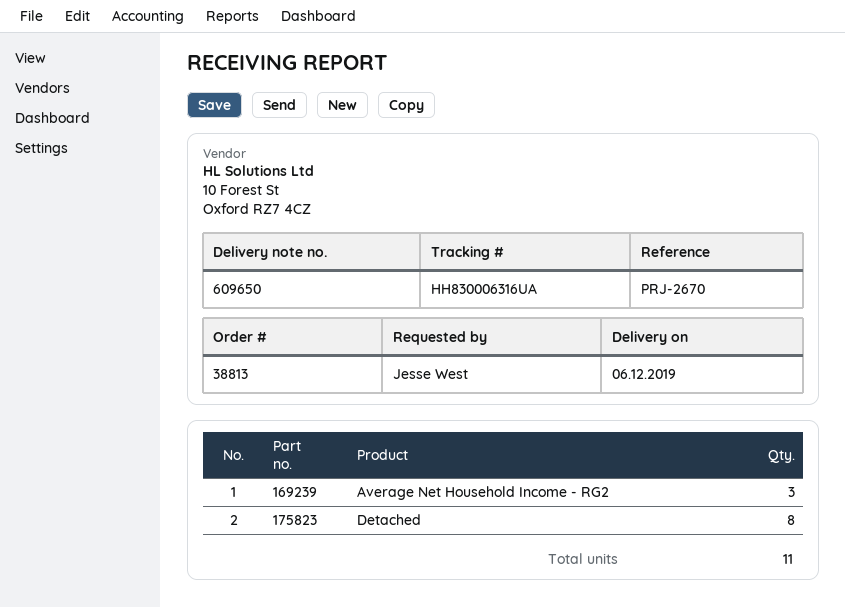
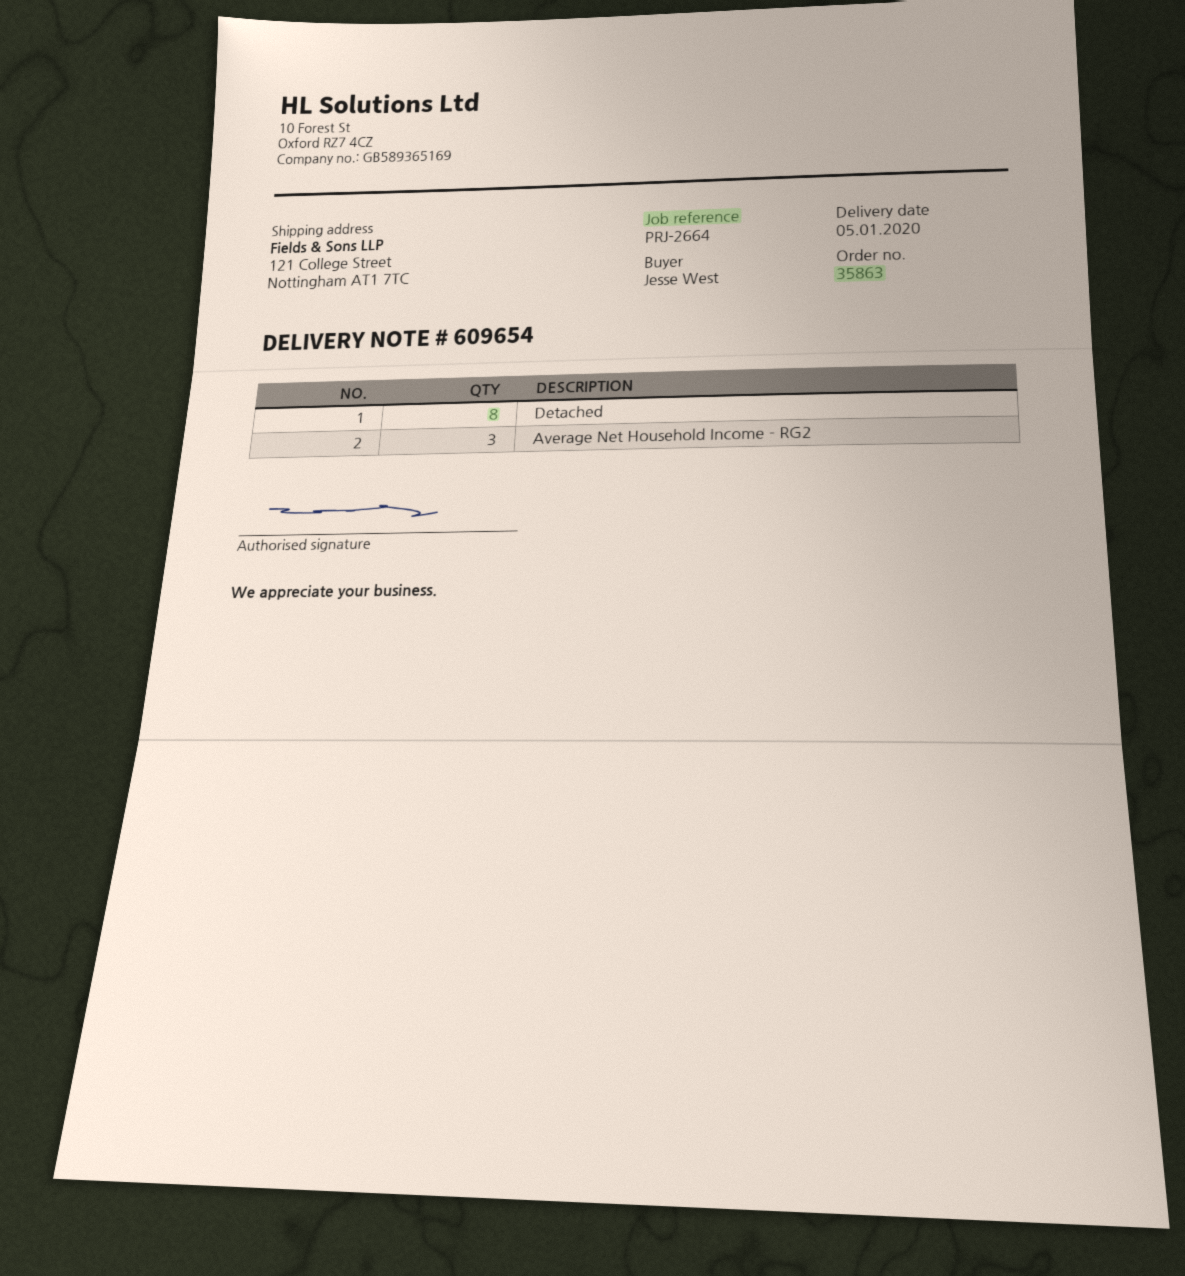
order number: 38813 -> 35863
delivery note number: 609650 -> 609654
delivery date: 2019-12-06 -> 2020-01-05
reference: PRJ-2670 -> PRJ-2664

